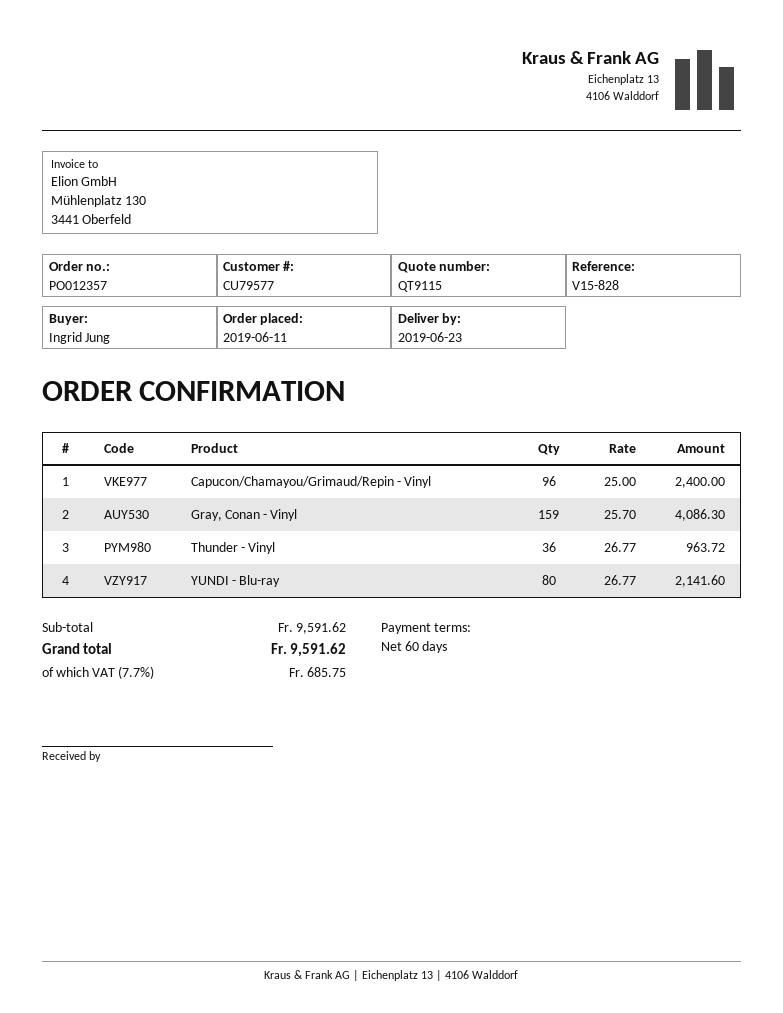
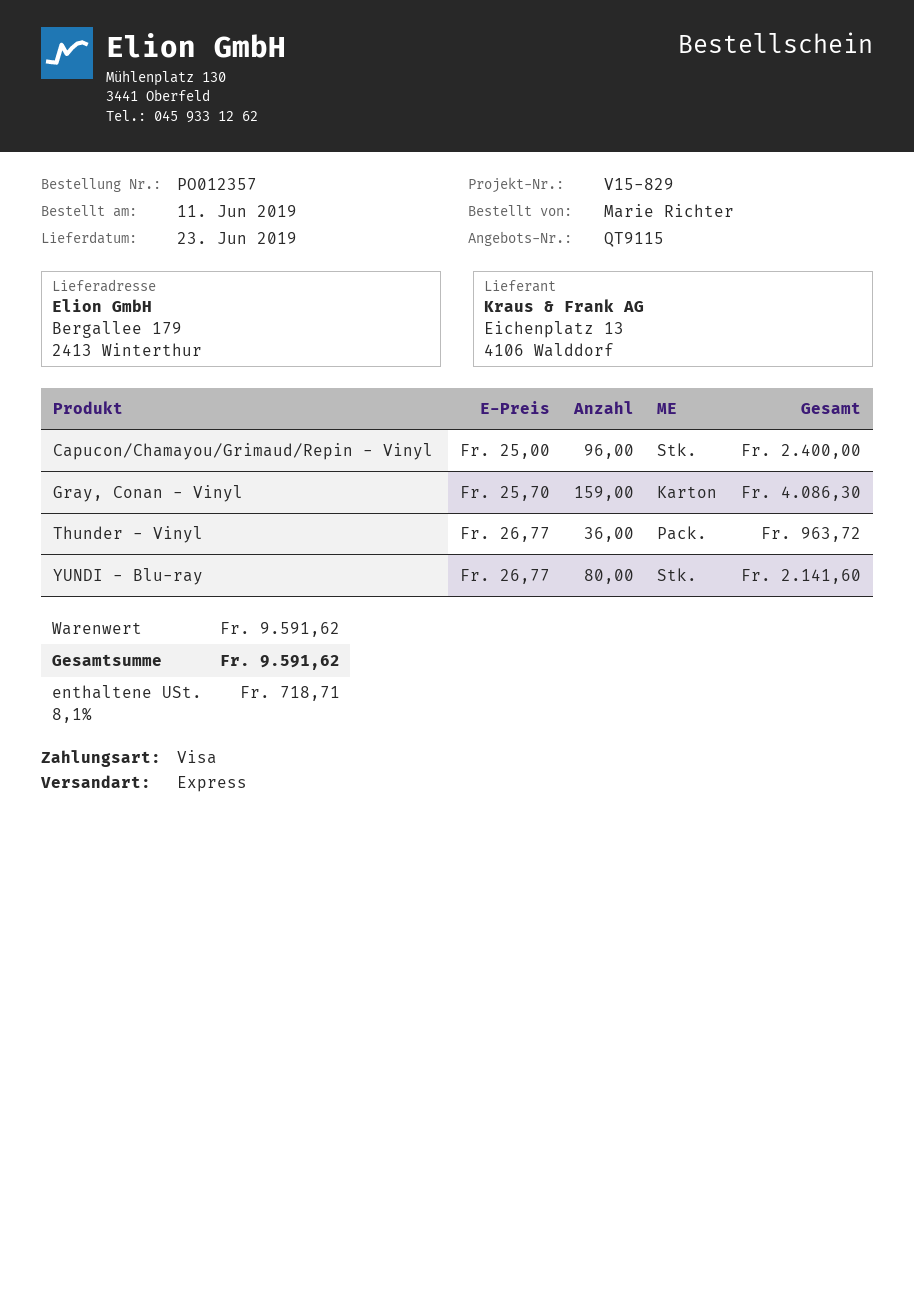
reference: V15-828 -> V15-829
ordered by: Ingrid Jung -> Marie Richter
tax: 7.7% = 685.75 -> 8.1% = 718.71

